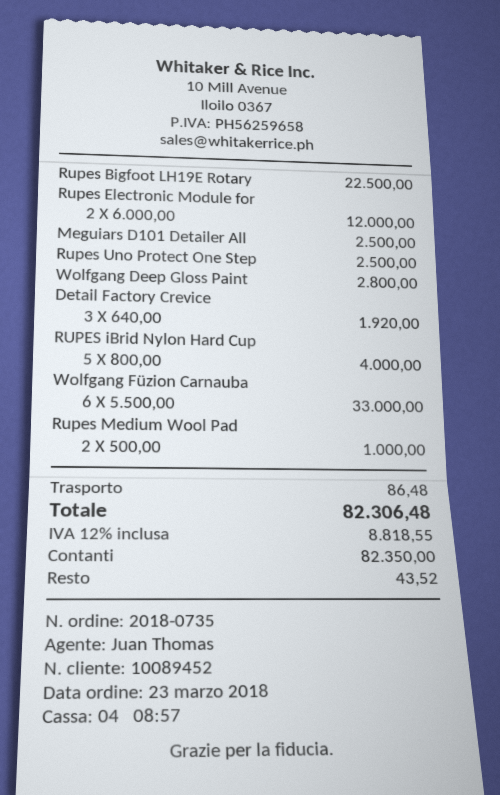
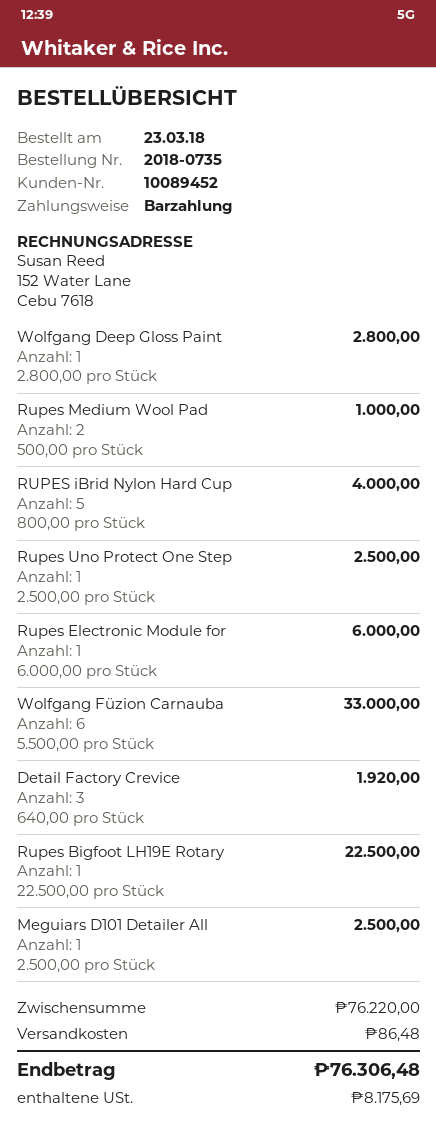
Rupes Electronic Module for: 2 x 6000.00 = 12000.00 -> 1 x 6000.00 = 6000.00
tax: 8818.55 -> 8175.69
total: 82306.48 -> 76306.48

